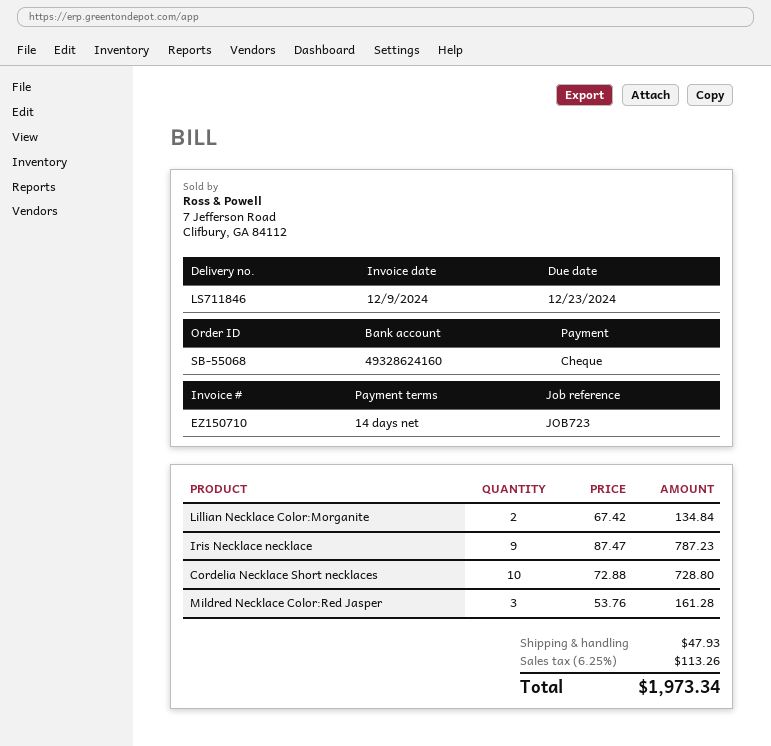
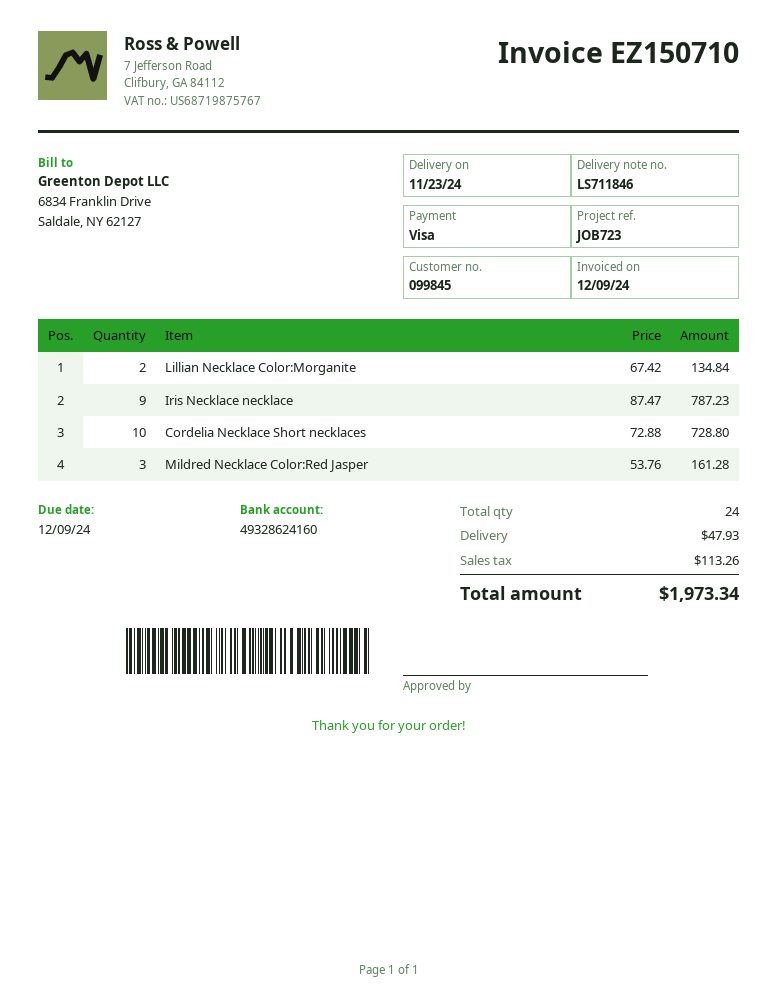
due date: 2024-12-23 -> 2024-12-09
payment method: cheque -> Visa

